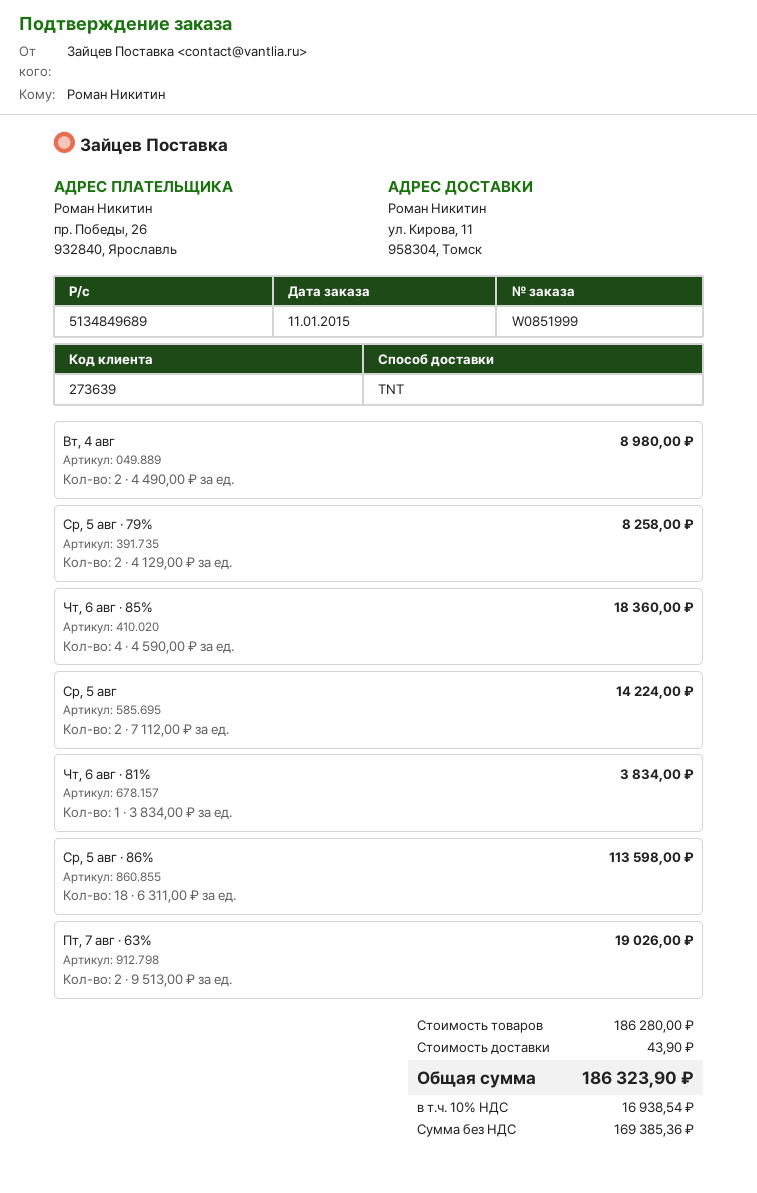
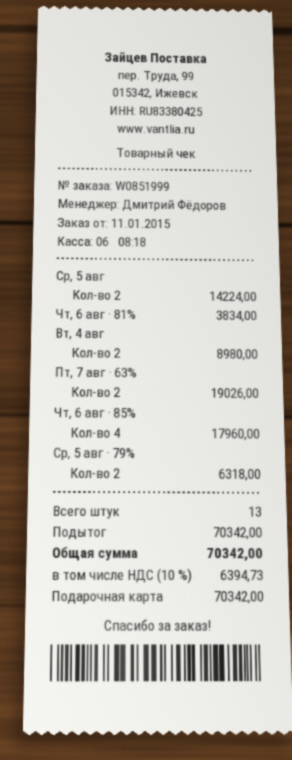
Ср, 5 авг · 79%: 2 for 8258.00 -> 2 for 6318.00
Чт, 6 авг · 85%: 4 for 18360.00 -> 4 for 17960.00
Ср, 5 авг · 86%: 18 for 113598.00 -> none
subtotal: 186280.00 -> 70342.00
shipping: 43.90 -> none
tax: 10% = 16938.54 -> 10% = 6394.73
total: 186323.90 -> 70342.00

